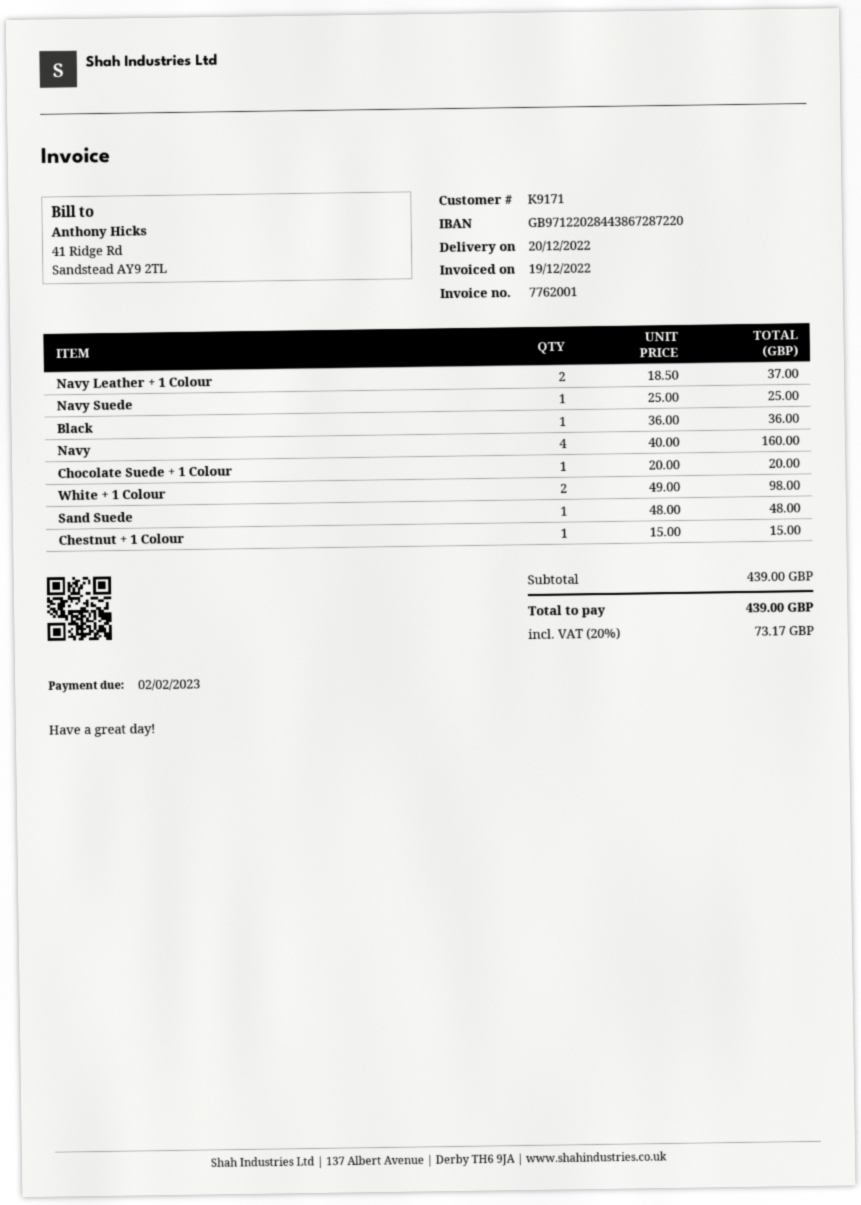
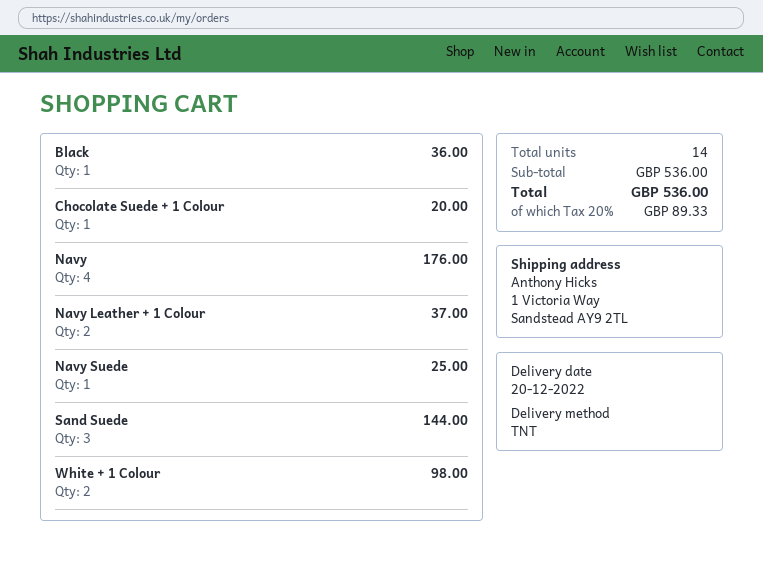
Navy: 4 for 160.00 -> 4 for 176.00
Sand Suede: 1 for 48.00 -> 3 for 144.00
Chestnut + 1 Colour: 1 for 15.00 -> none
subtotal: 439.00 -> 536.00
tax: 20% = 73.17 -> 20% = 89.33
total: 439.00 -> 536.00

